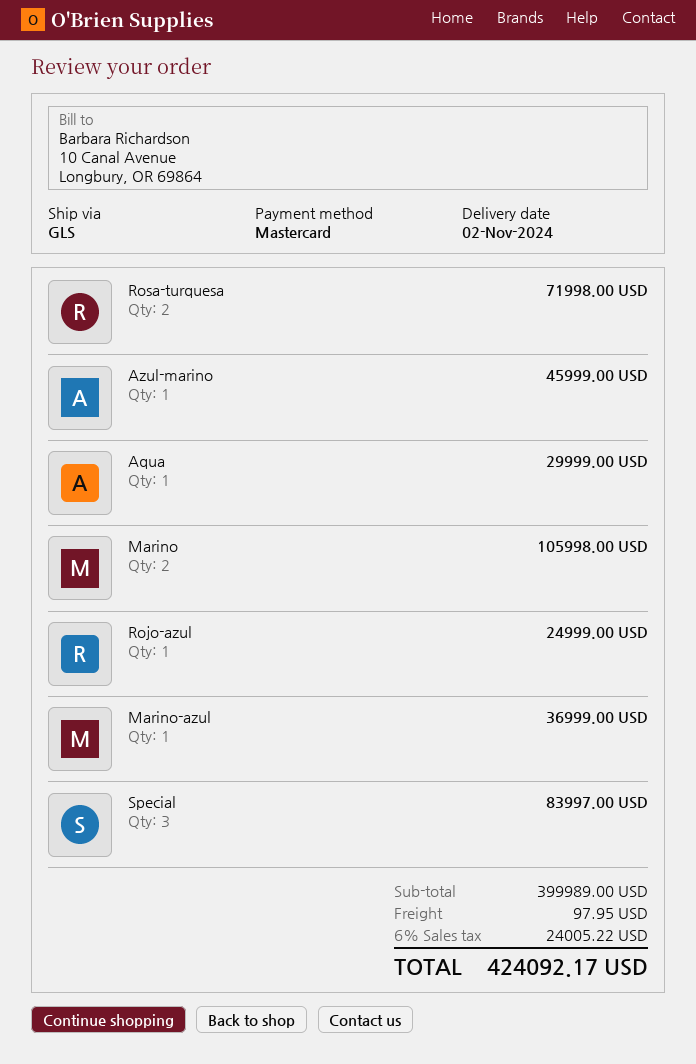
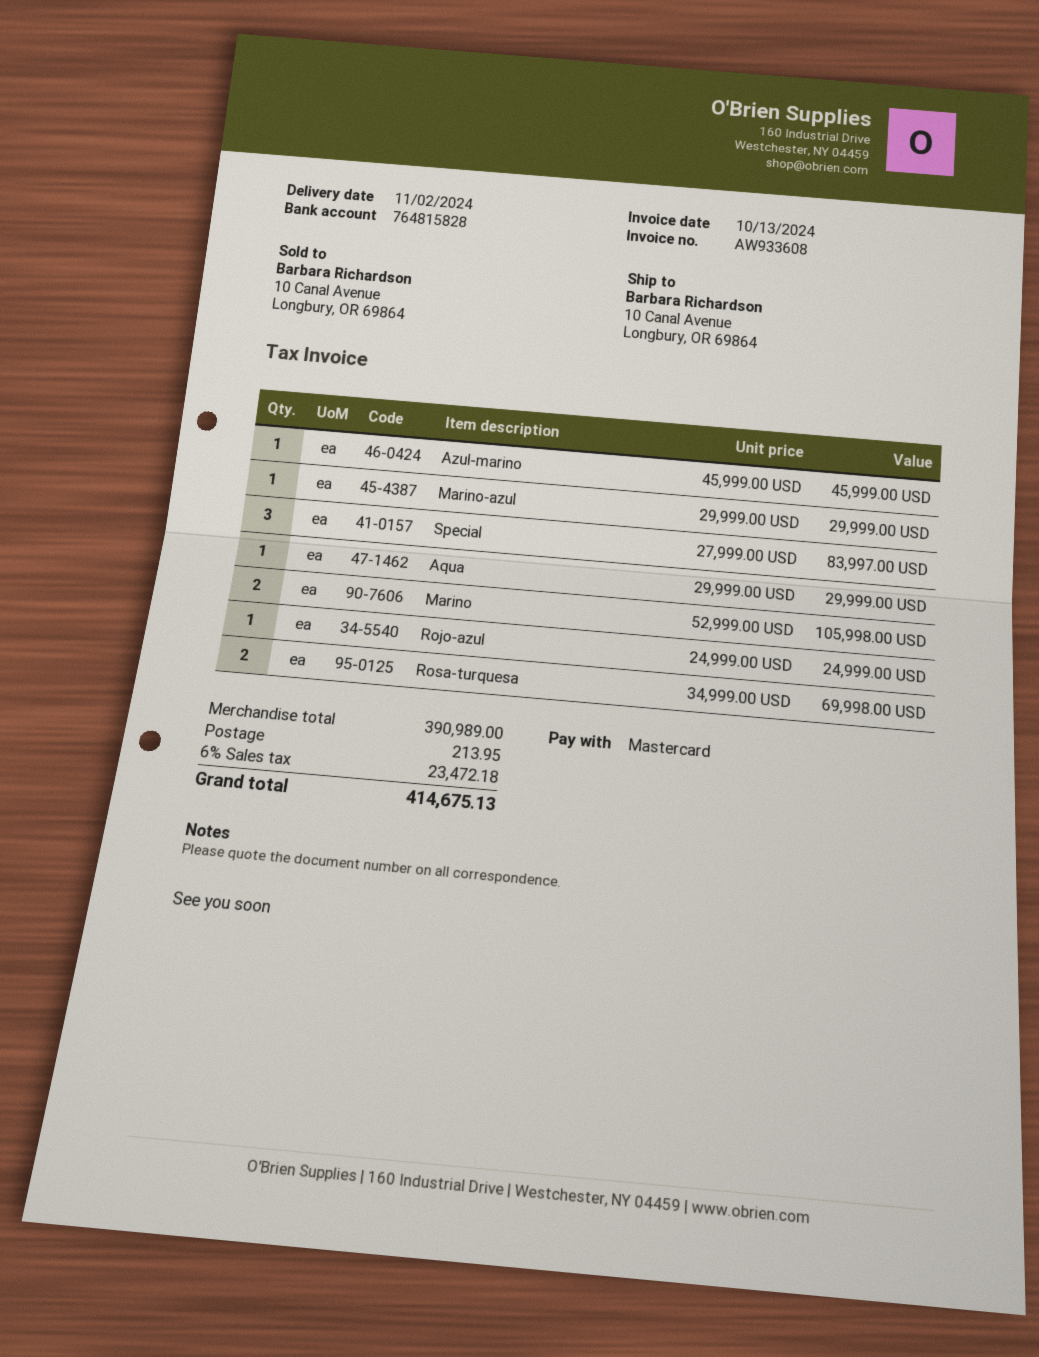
Rosa-turquesa: 2 for 71998.00 -> 2 for 69998.00
Marino-azul: 1 for 36999.00 -> 1 for 29999.00
subtotal: 399989.00 -> 390989.00
shipping: 97.95 -> 213.95
tax: 6% = 24005.22 -> 6% = 23472.18
total: 424092.17 -> 414675.13

